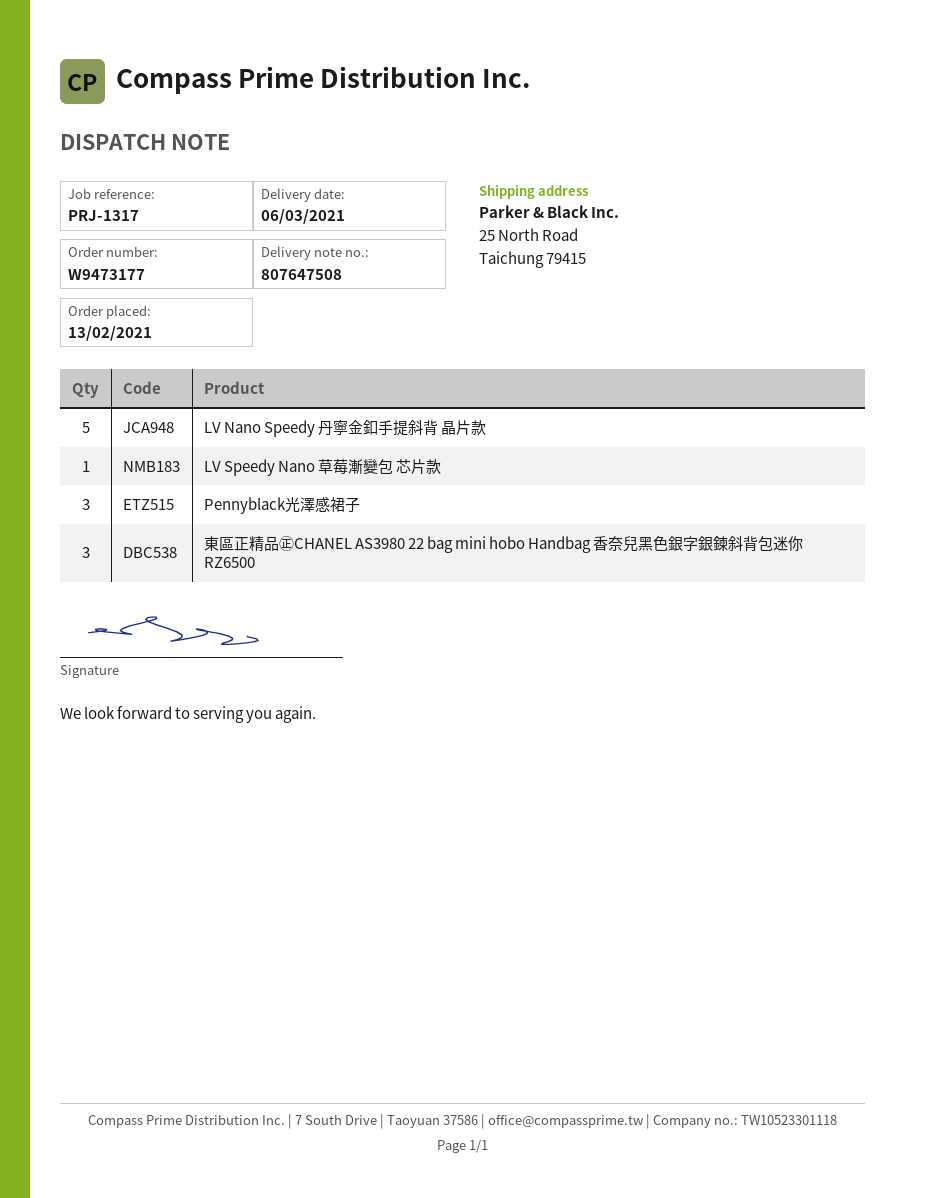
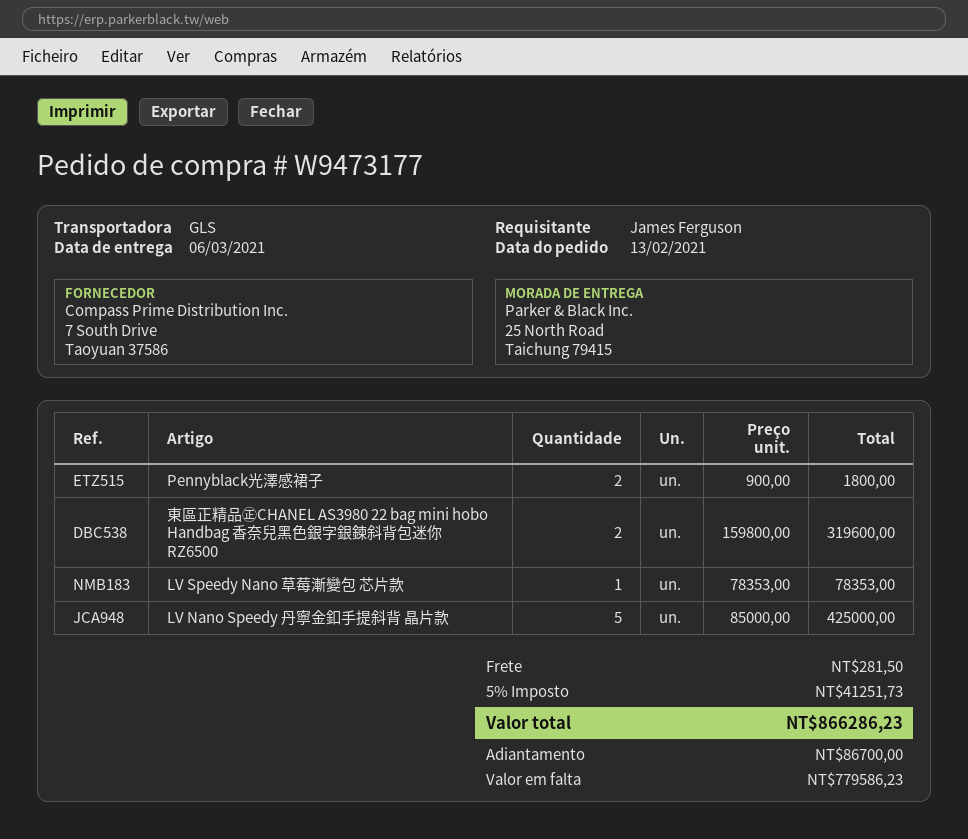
Pennyblack光澤感裙子: 3 -> 2
東區正精品㊣CHANEL AS3980 22 bag mini hobo Handbag 香奈兒黑色銀字銀鍊斜背包迷你 RZ6500: 3 -> 2

